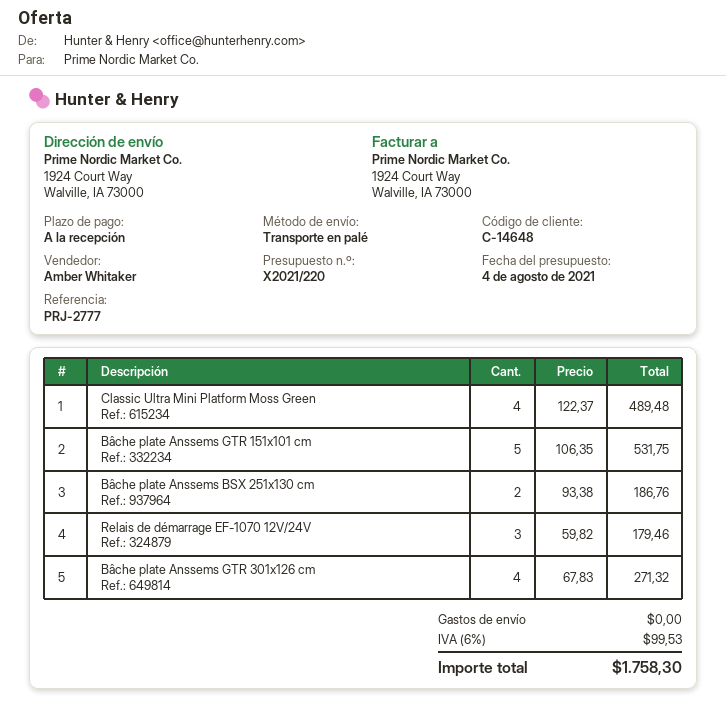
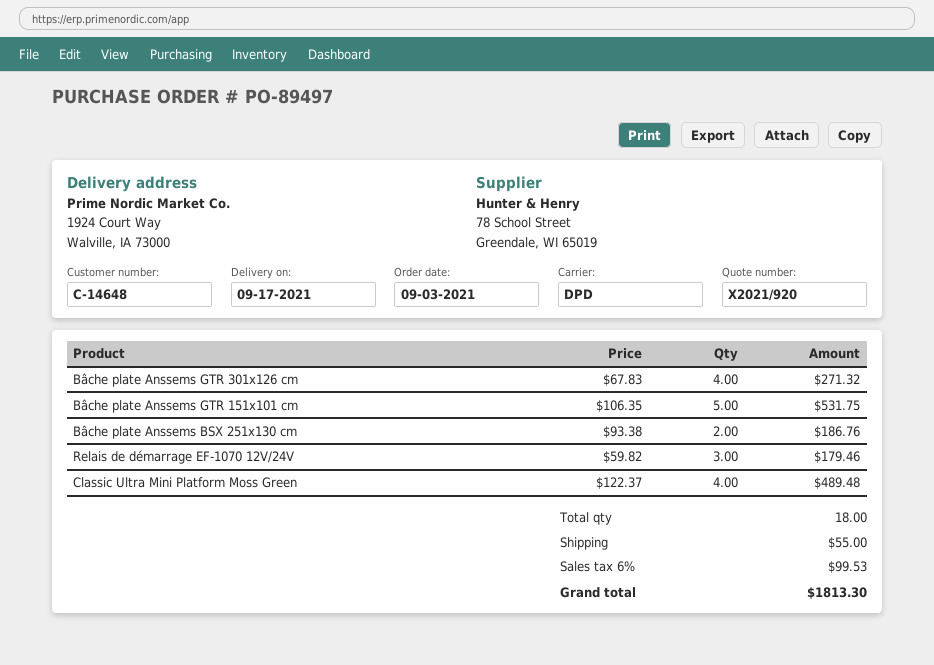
quote number: X2021/220 -> X2021/920
shipping method: pallet freight -> DPD
shipping: 0.00 -> 55.00
total: 1758.30 -> 1813.30

